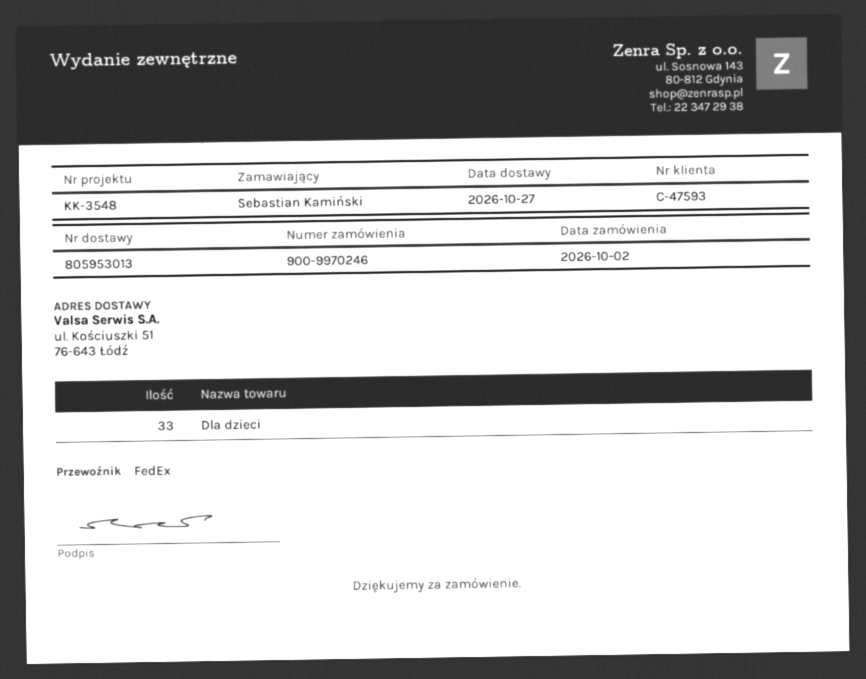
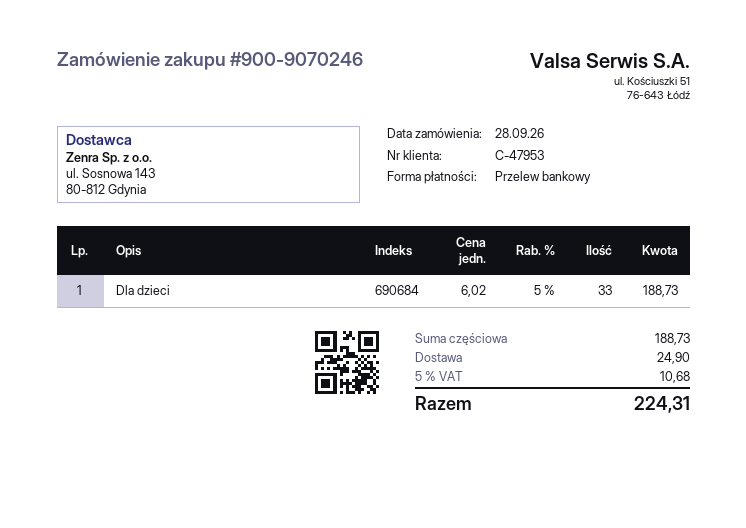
order number: 900-9970246 -> 900-9070246
order date: 2026-10-02 -> 2026-09-28
customer number: C-47593 -> C-47953

